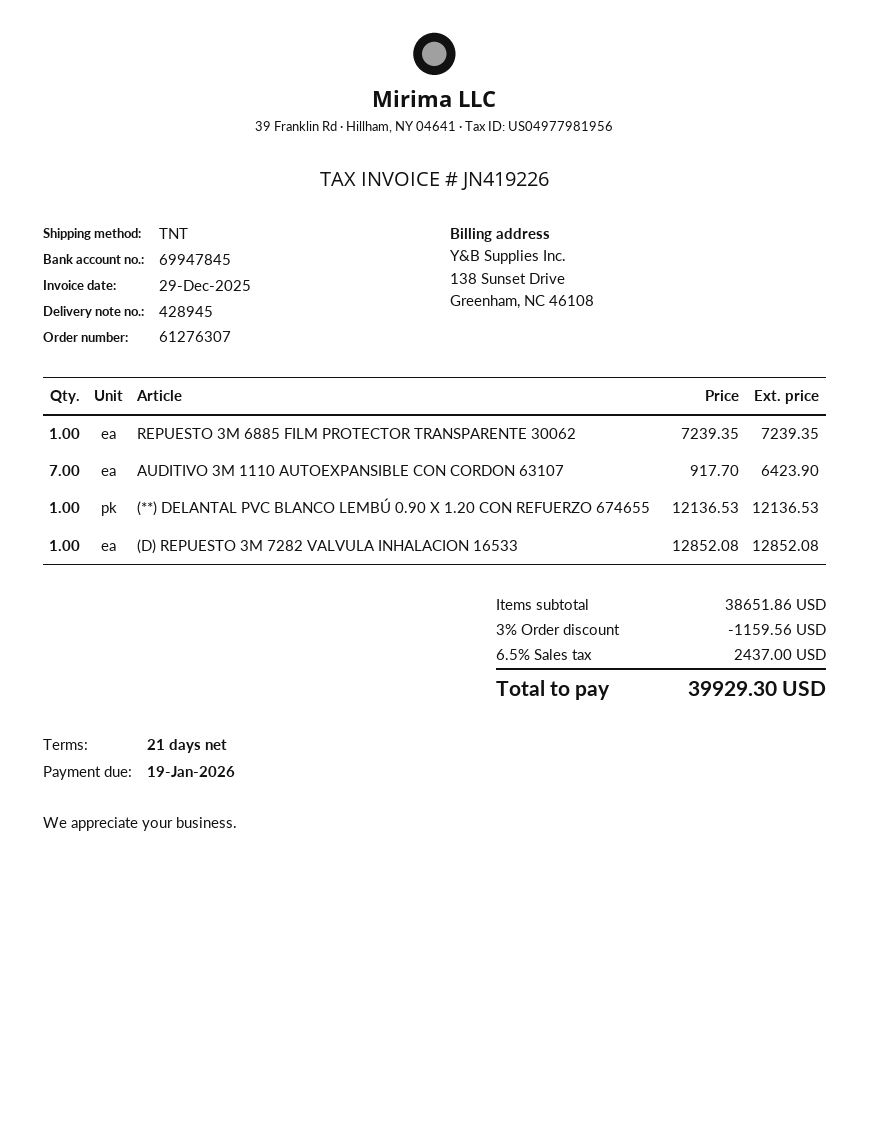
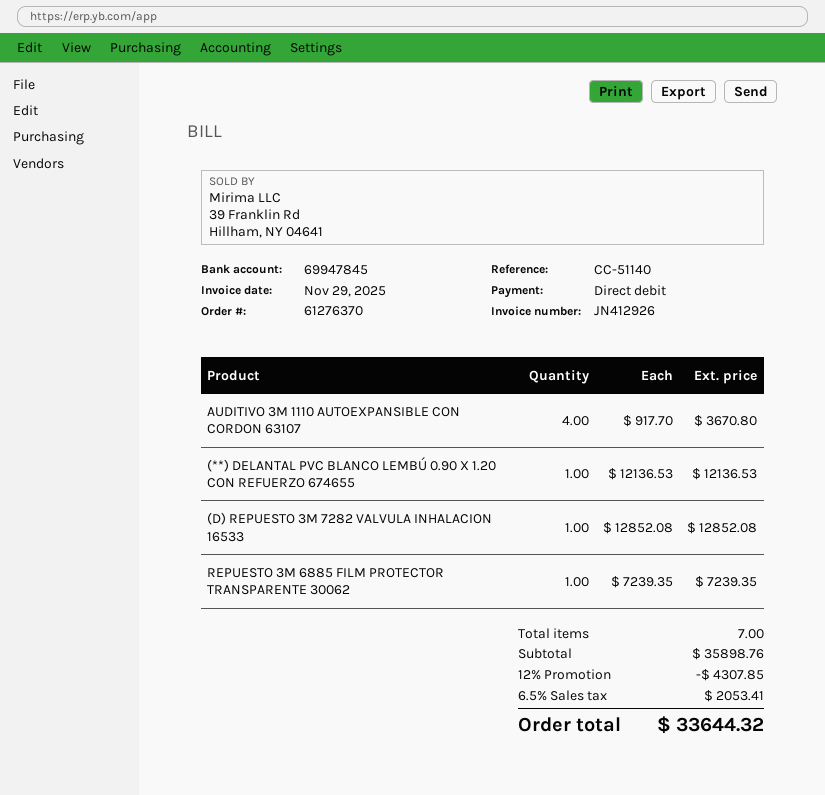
order number: 61276307 -> 61276370
invoice number: JN419226 -> JN412926
invoice date: 2025-12-29 -> 2025-11-29
AUDITIVO 3M 1110 AUTOEXPANSIBLE CON CORDON 63107: 7 x 917.70 = 6423.90 -> 4 x 917.70 = 3670.80
subtotal: 38651.86 -> 35898.76
discount: 3% = 1159.56 -> 12% = 4307.85
tax: 6.5% = 2437.00 -> 6.5% = 2053.41
total: 39929.30 -> 33644.32

